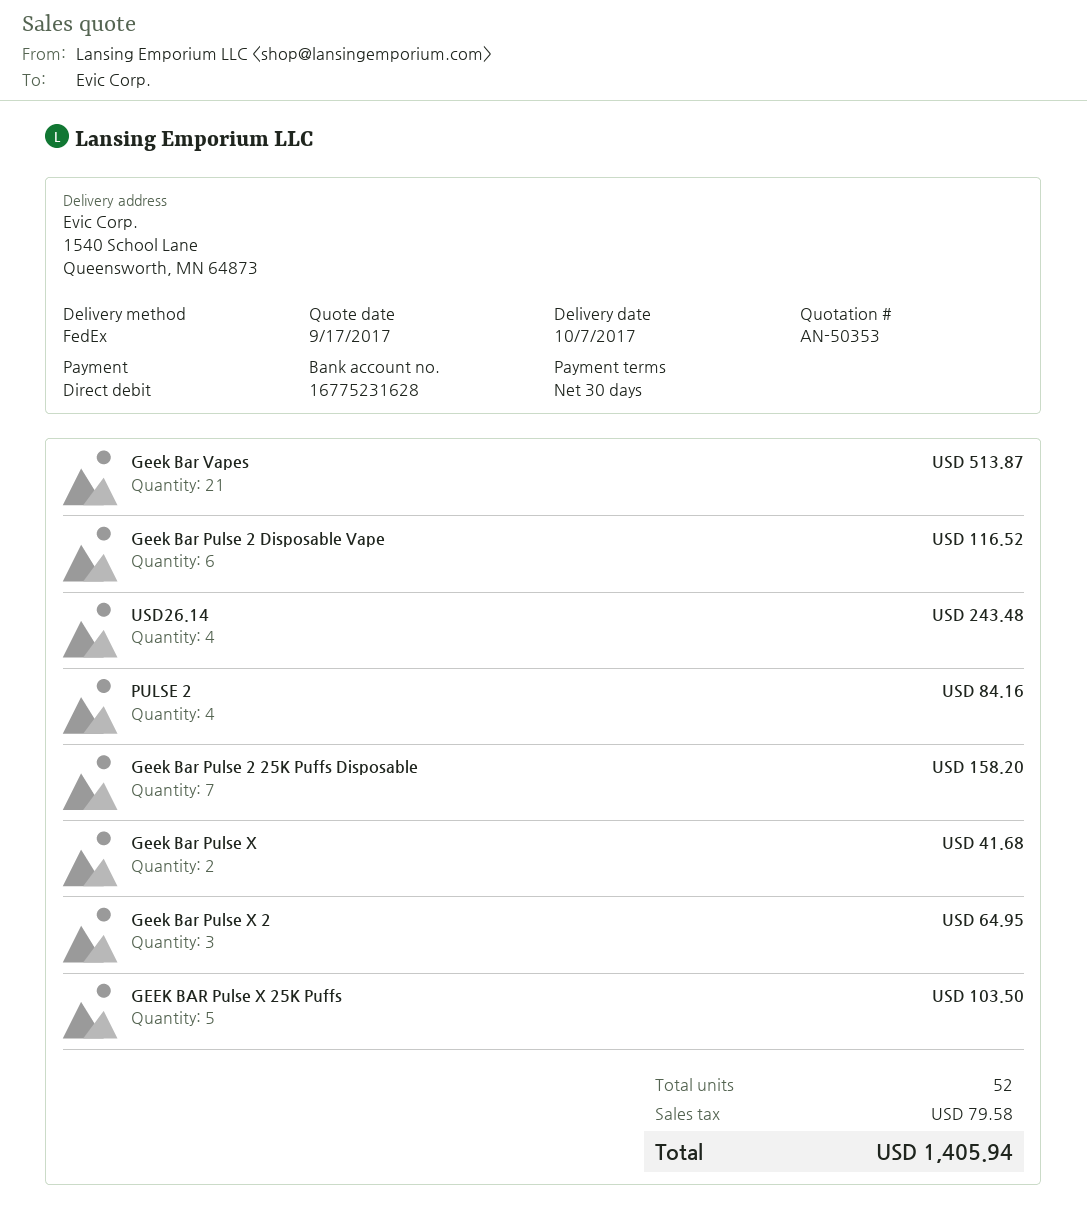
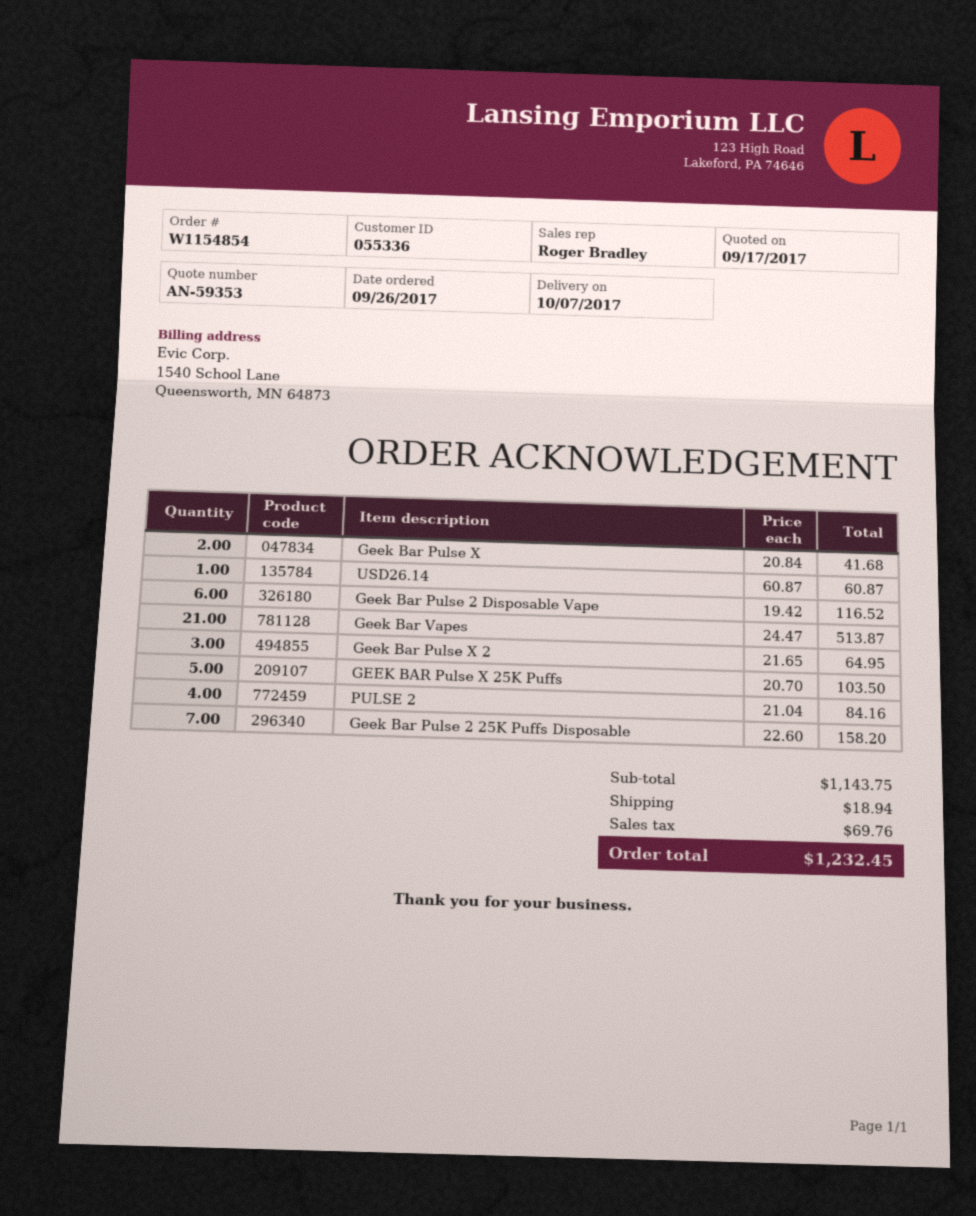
quote number: AN-50353 -> AN-59353
USD26.14: 4 for 243.48 -> 1 for 60.87
shipping: none -> 18.94
tax: 79.58 -> 69.76
total: 1405.94 -> 1232.45

